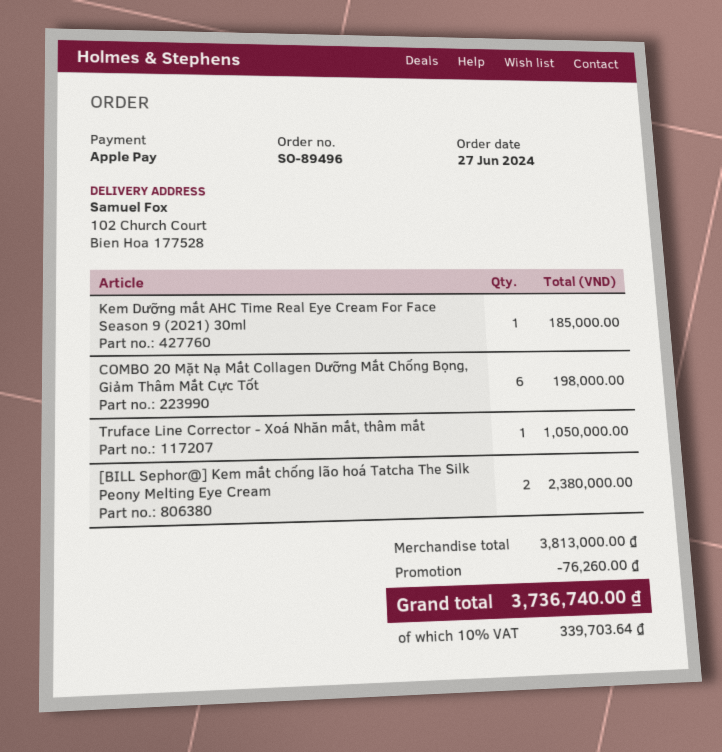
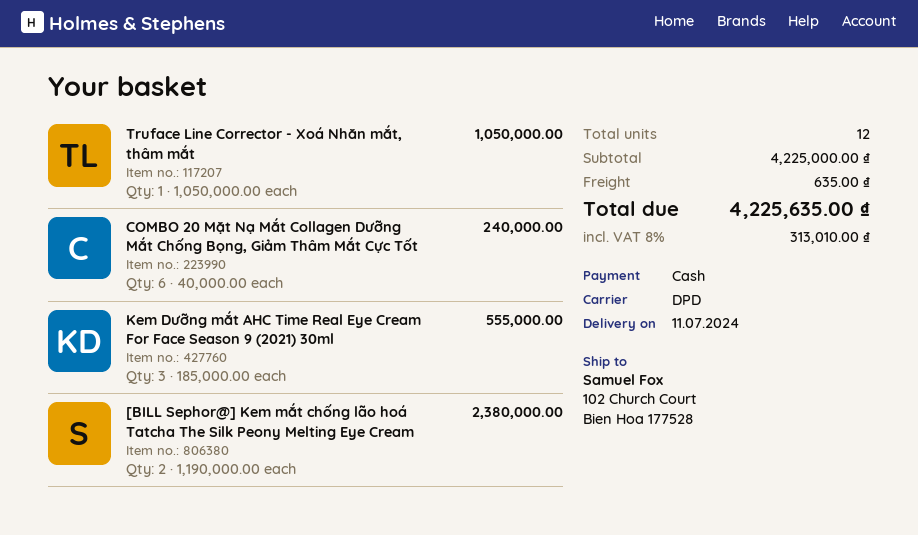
payment method: Apple Pay -> cash
Kem Dưỡng mắt AHC Time Real Eye Cream For Face Season 9 (2021) 30ml: 1 for 185000.00 -> 3 for 555000.00
COMBO 20 Mặt Nạ Mắt Collagen Dưỡng Mắt Chống Bọng, Giảm Thâm Mắt Cực Tốt: 6 for 198000.00 -> 6 for 240000.00
subtotal: 3813000.00 -> 4225000.00
discount: 76260.00 -> none
shipping: none -> 635.00
tax: 10% = 339703.64 -> 8% = 313010.00
total: 3736740.00 -> 4225635.00

